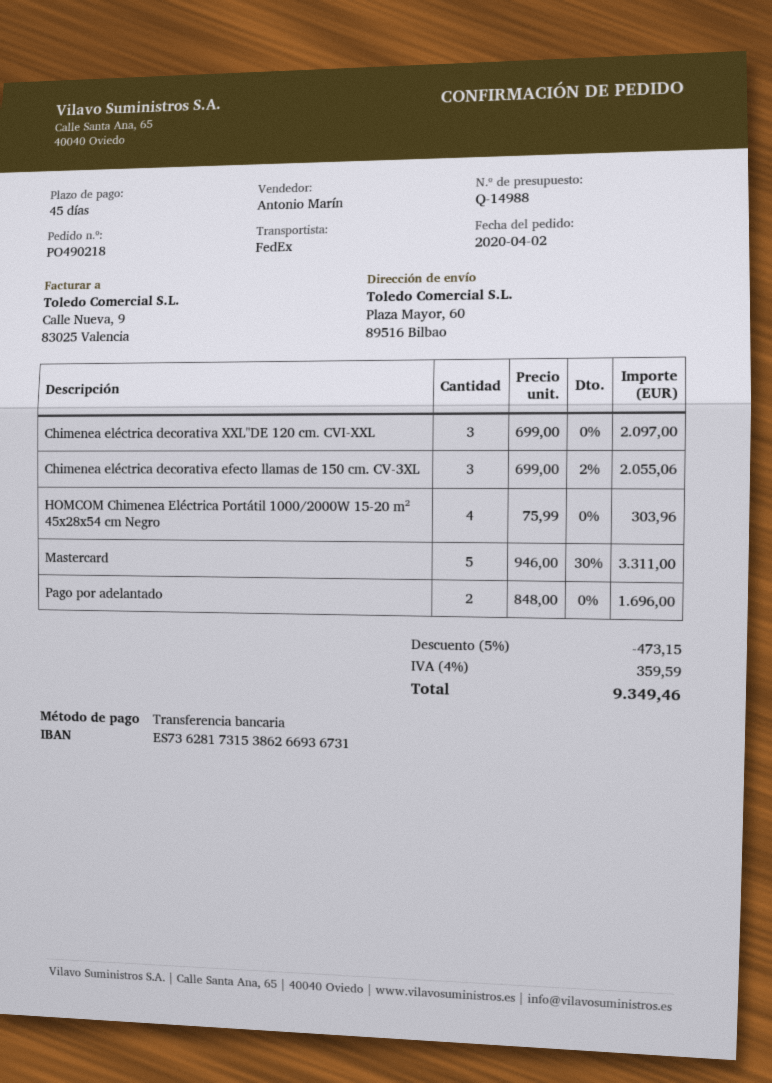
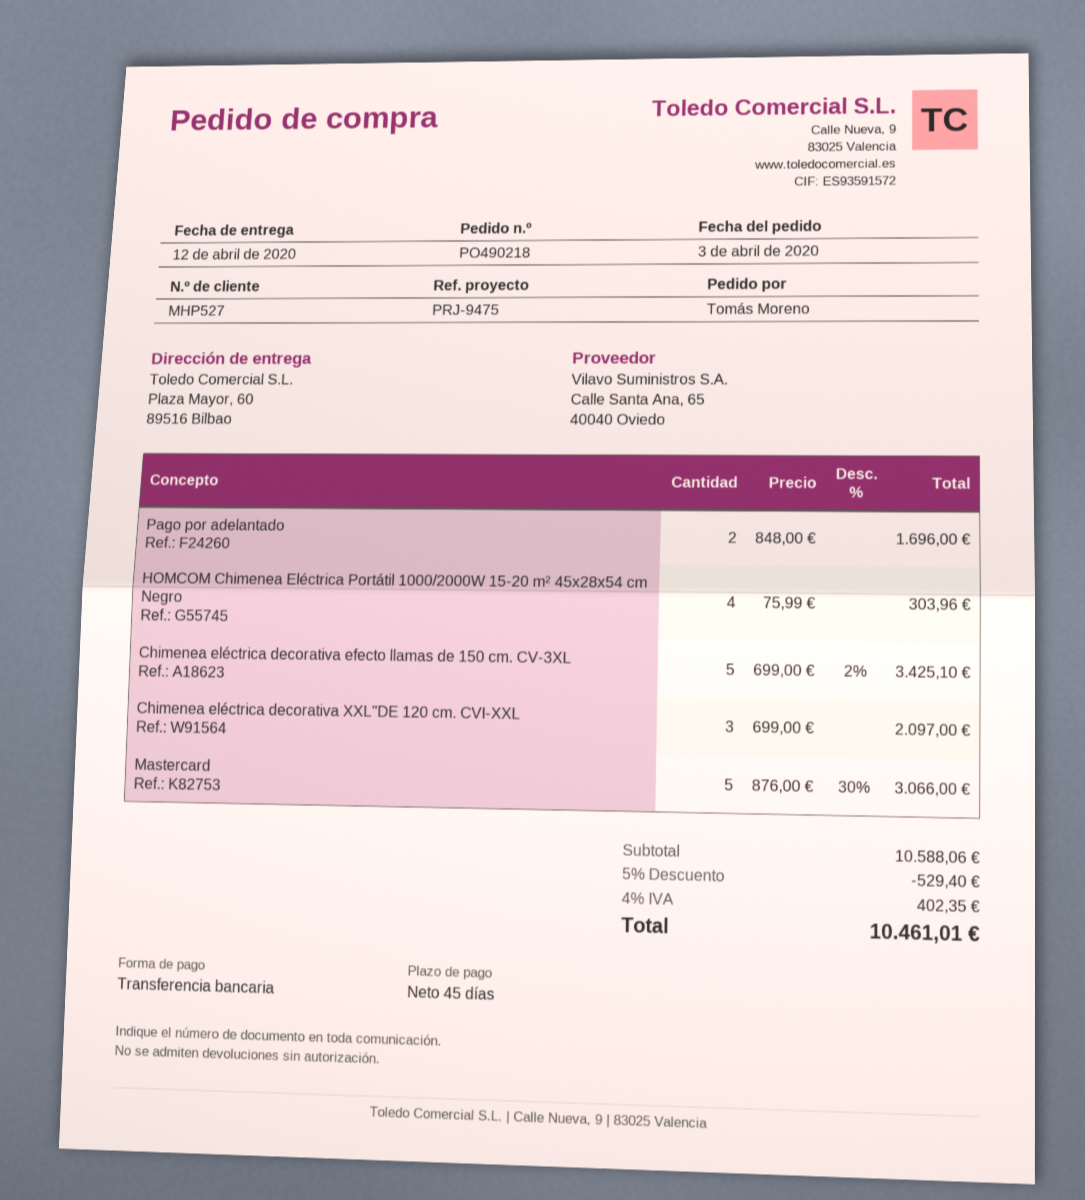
order date: 2020-04-02 -> 2020-04-03
Chimenea eléctrica decorativa efecto llamas de 150 cm. CV-3XL: 3 x 699.00 - 2% = 2055.06 -> 5 x 699.00 - 2% = 3425.10
Mastercard: 5 x 946.00 - 30% = 3311.00 -> 5 x 876.00 - 30% = 3066.00
discount: 5% = 473.15 -> 5% = 529.40
tax: 4% = 359.59 -> 4% = 402.35
total: 9349.46 -> 10461.01

